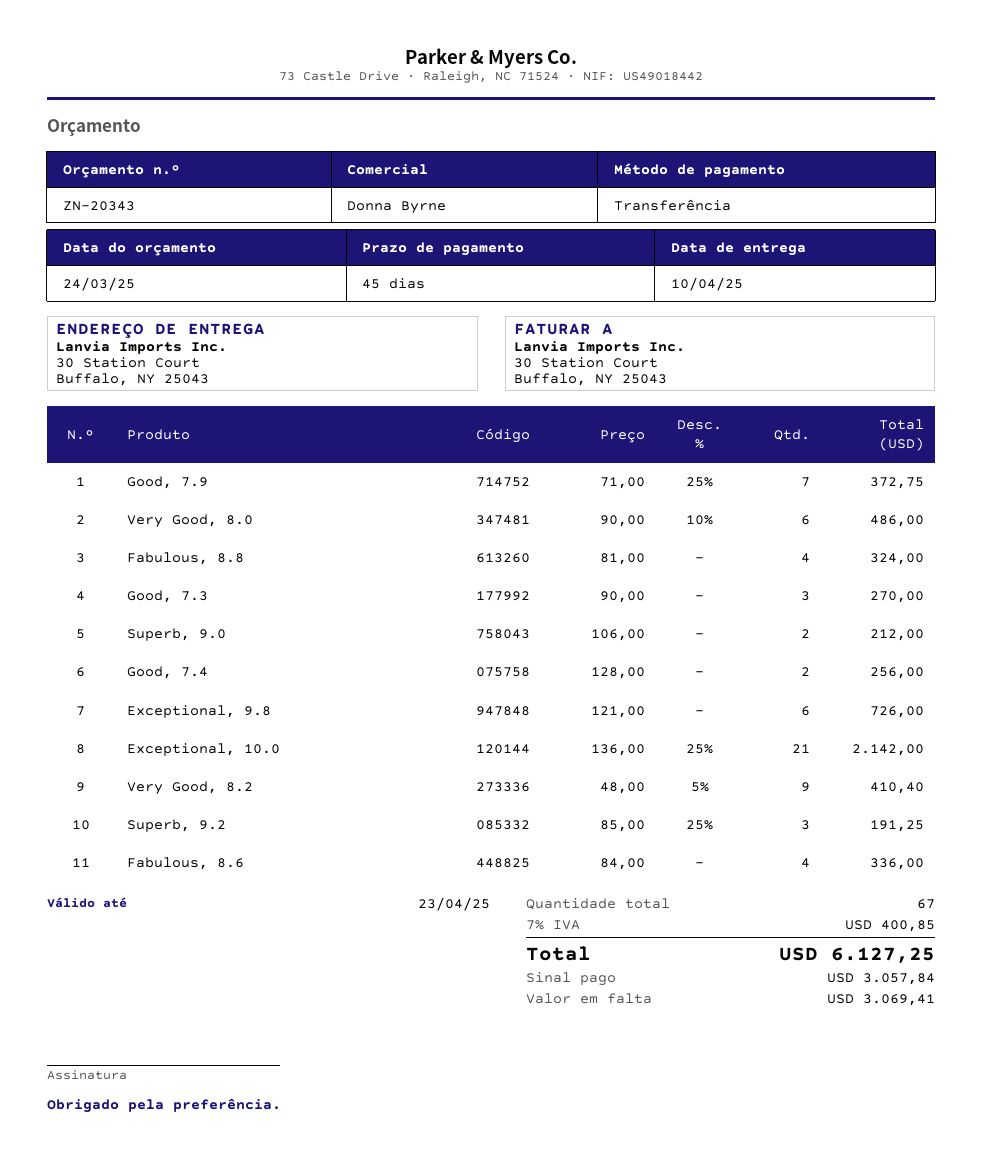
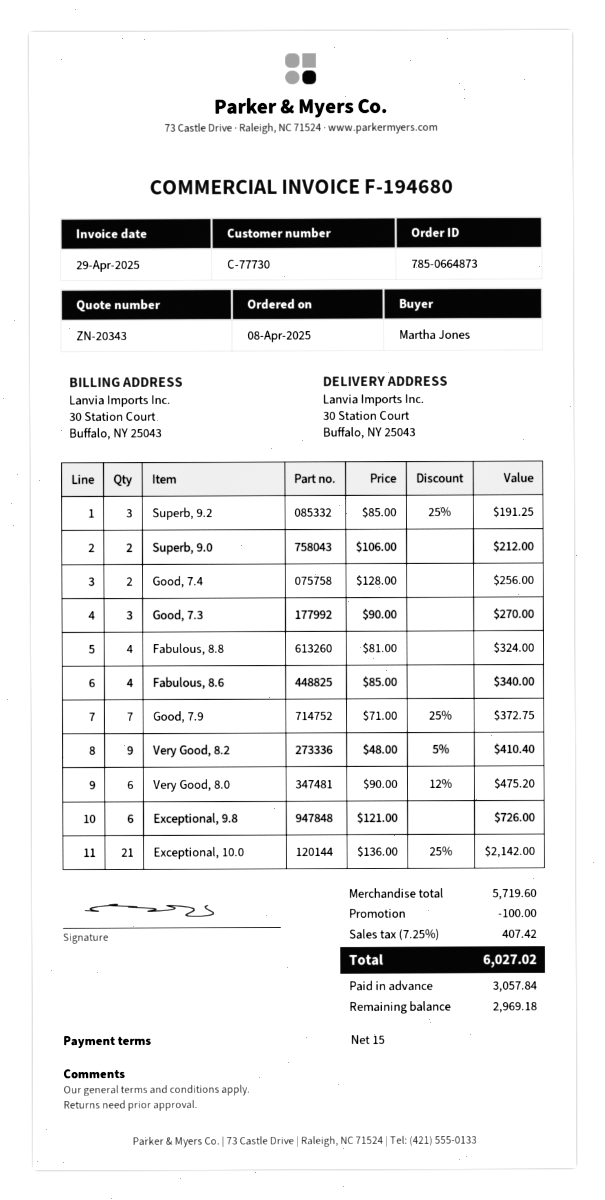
payment terms: 45 days -> 15 days
Very Good, 8.0: 6 x 90.00 - 10% = 486.00 -> 6 x 90.00 - 12% = 475.20
Fabulous, 8.6: 4 x 84.00 = 336.00 -> 4 x 85.00 = 340.00
discount: none -> 100.00
tax: 7% = 400.85 -> 7.25% = 407.42
total: 6127.25 -> 6027.02
balance: 3069.41 -> 2969.18

